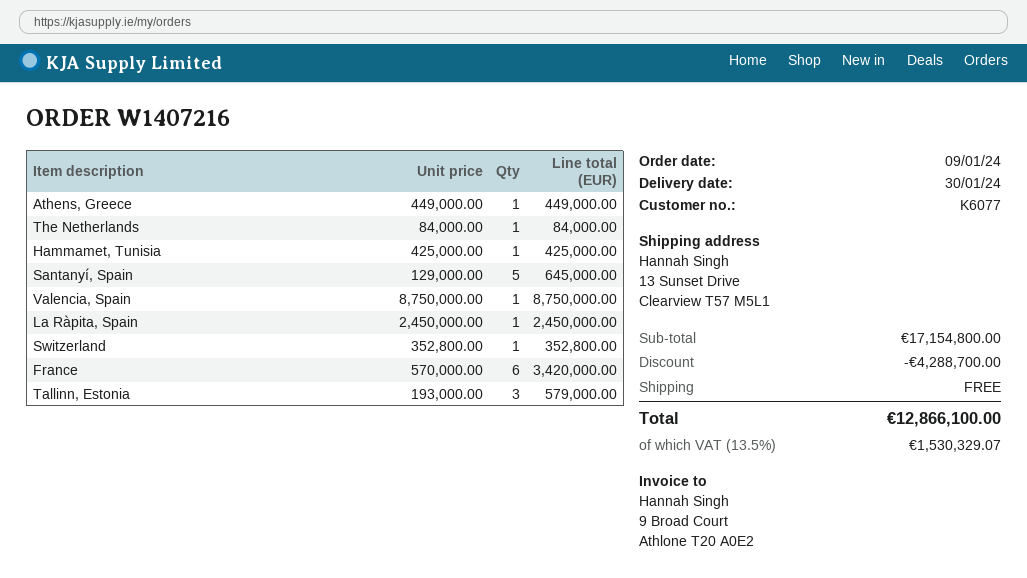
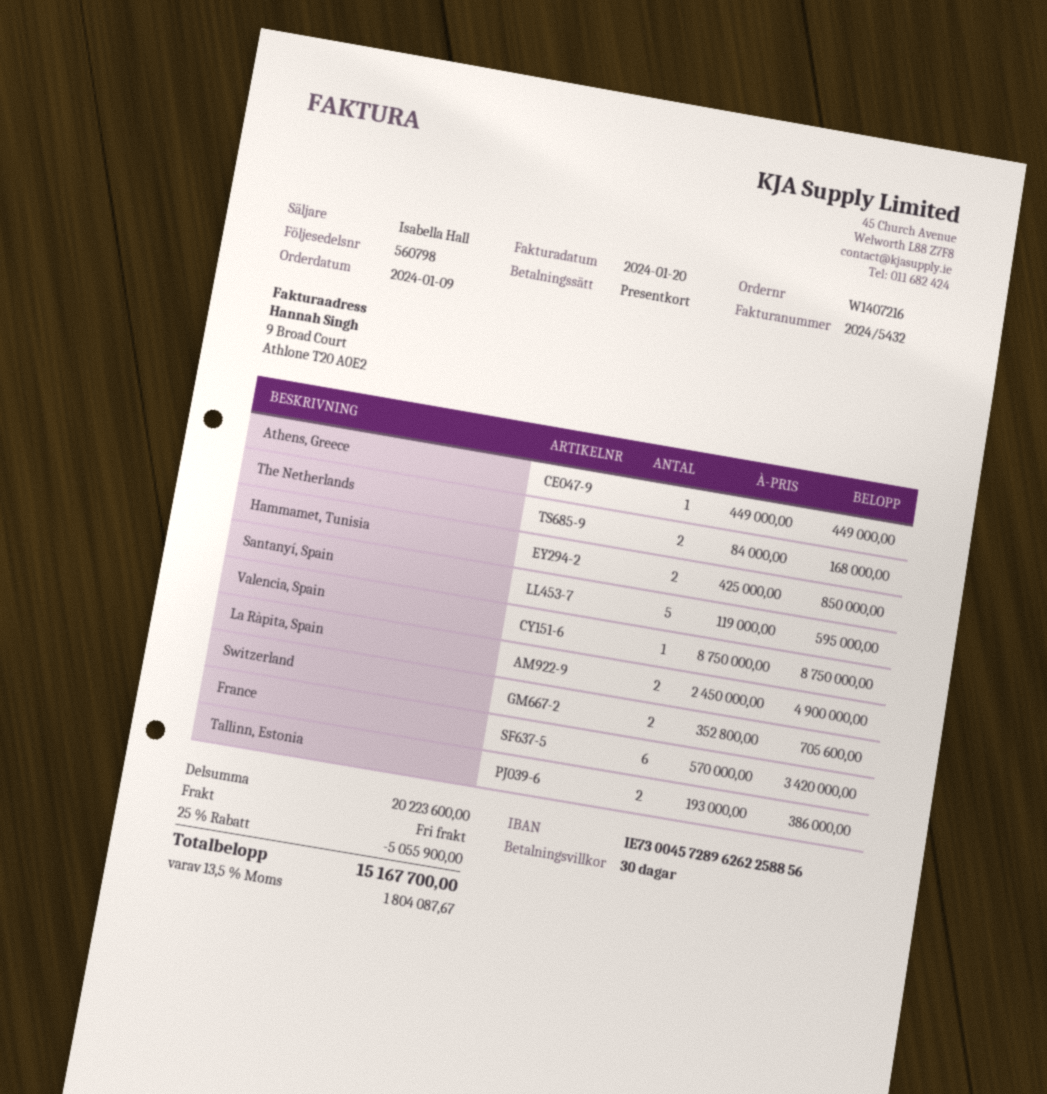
The Netherlands: 1 x 84000.00 = 84000.00 -> 2 x 84000.00 = 168000.00
Hammamet, Tunisia: 1 x 425000.00 = 425000.00 -> 2 x 425000.00 = 850000.00
Santanyí, Spain: 5 x 129000.00 = 645000.00 -> 5 x 119000.00 = 595000.00
La Ràpita, Spain: 1 x 2450000.00 = 2450000.00 -> 2 x 2450000.00 = 4900000.00
Switzerland: 1 x 352800.00 = 352800.00 -> 2 x 352800.00 = 705600.00
Tallinn, Estonia: 3 x 193000.00 = 579000.00 -> 2 x 193000.00 = 386000.00
subtotal: 17154800.00 -> 20223600.00
discount: 4288700.00 -> 5055900.00
tax: 13.5% = 1530329.07 -> 13.5% = 1804087.67
total: 12866100.00 -> 15167700.00

